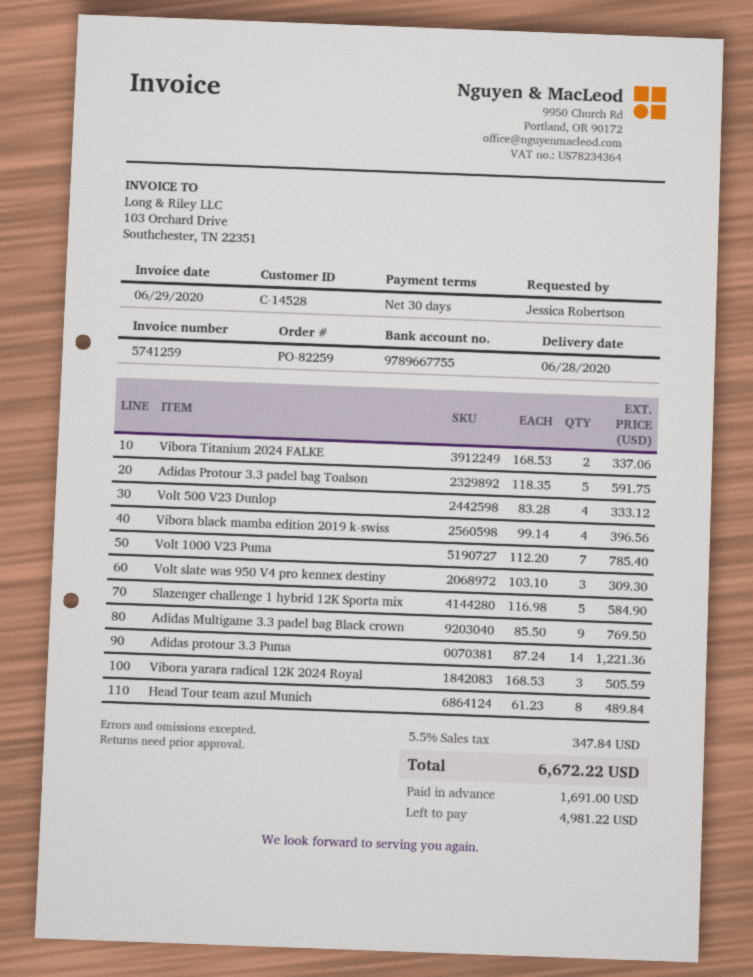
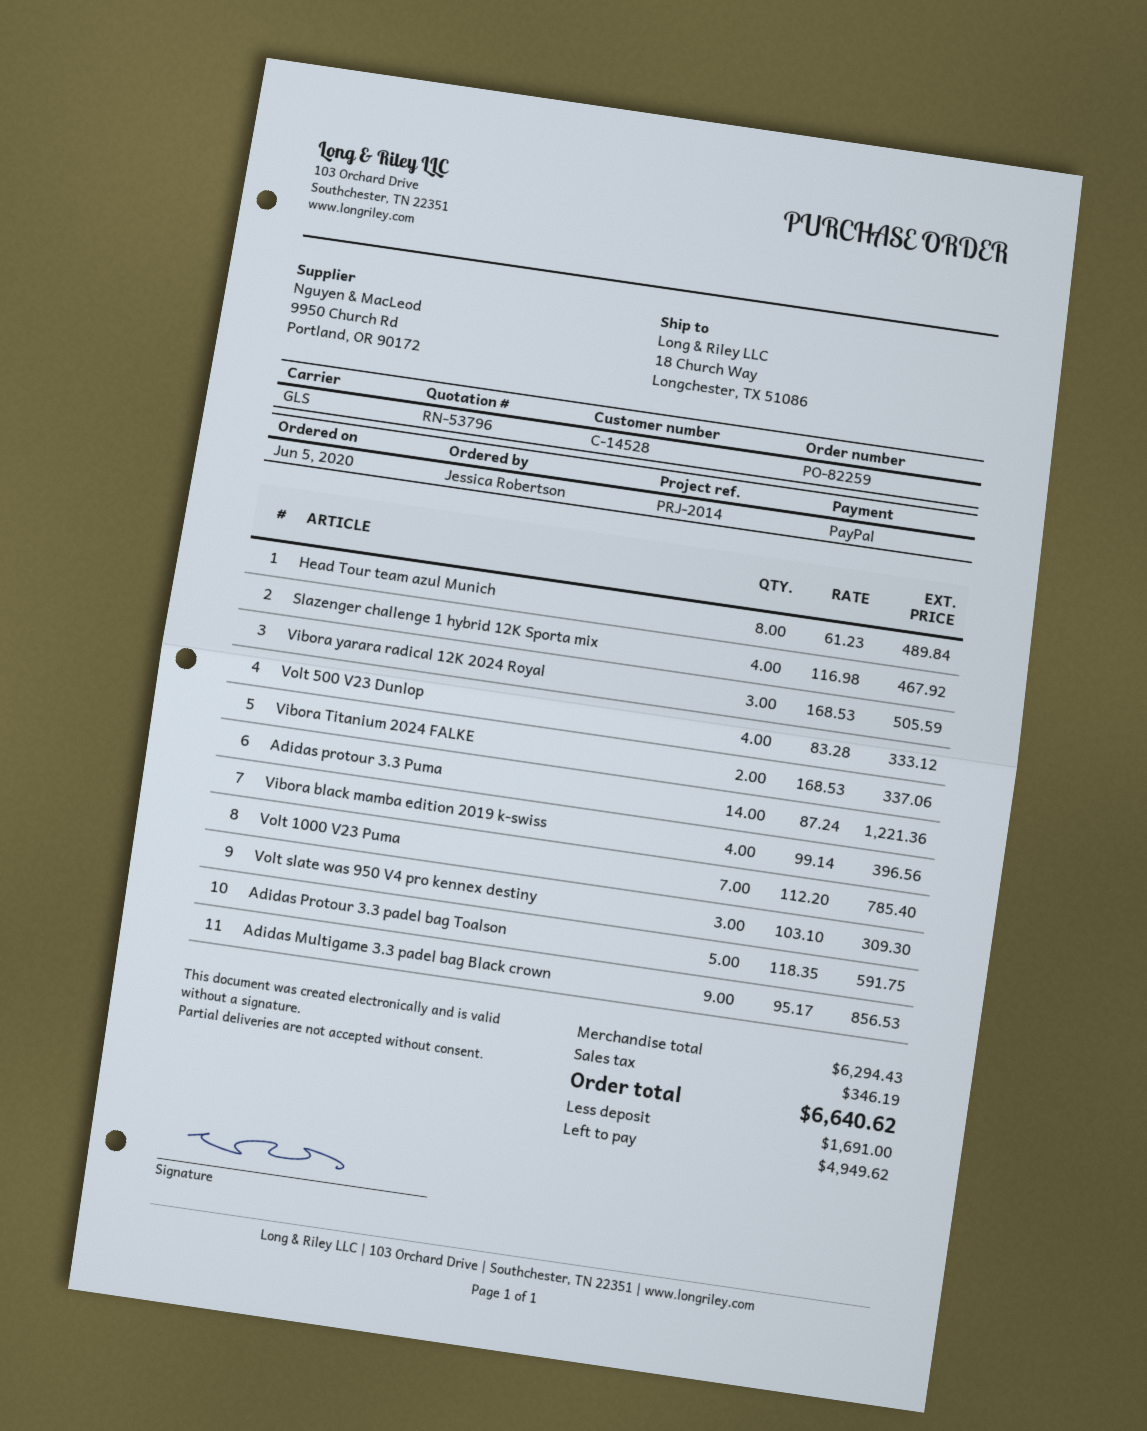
Slazenger challenge 1 hybrid 12K Sporta mix: 5 x 116.98 = 584.90 -> 4 x 116.98 = 467.92
Adidas Multigame 3.3 padel bag Black crown: 9 x 85.50 = 769.50 -> 9 x 95.17 = 856.53
tax: 347.84 -> 346.19
total: 6672.22 -> 6640.62
balance: 4981.22 -> 4949.62

